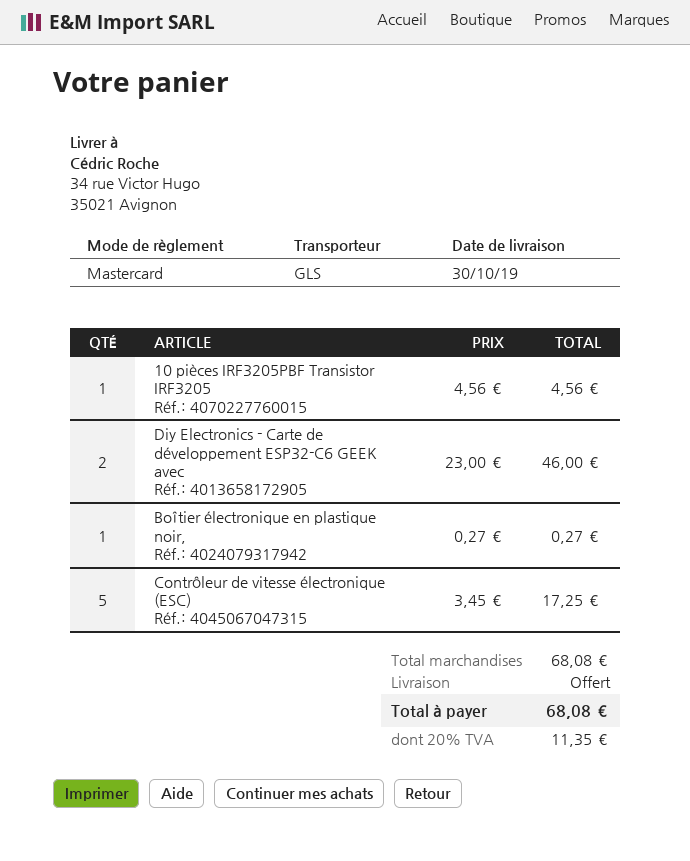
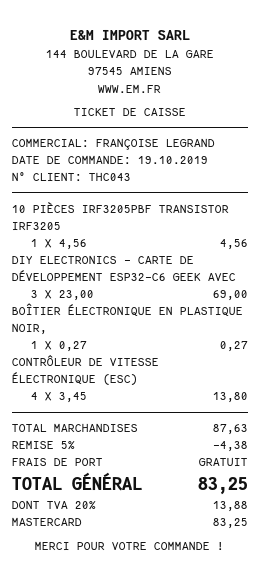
Diy Electronics - Carte de développement ESP32-C6 GEEK avec: 2 x 23.00 = 46.00 -> 3 x 23.00 = 69.00
Contrôleur de vitesse électronique (ESC): 5 x 3.45 = 17.25 -> 4 x 3.45 = 13.80
subtotal: 68.08 -> 87.63
discount: none -> 5% = 4.38
tax: 20% = 11.35 -> 20% = 13.88
total: 68.08 -> 83.25

